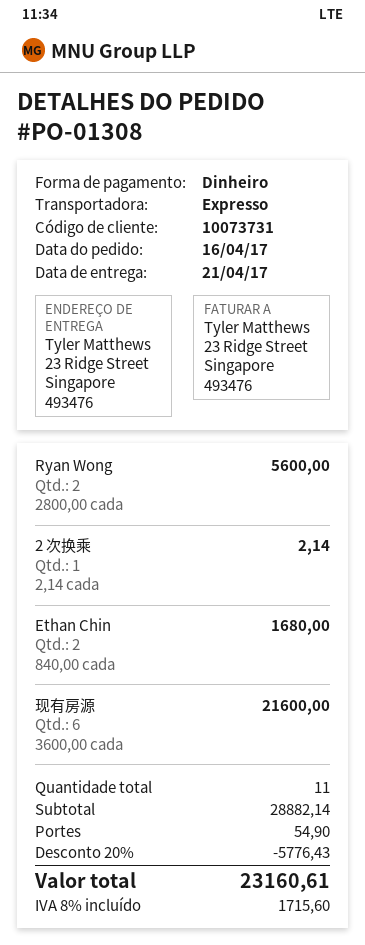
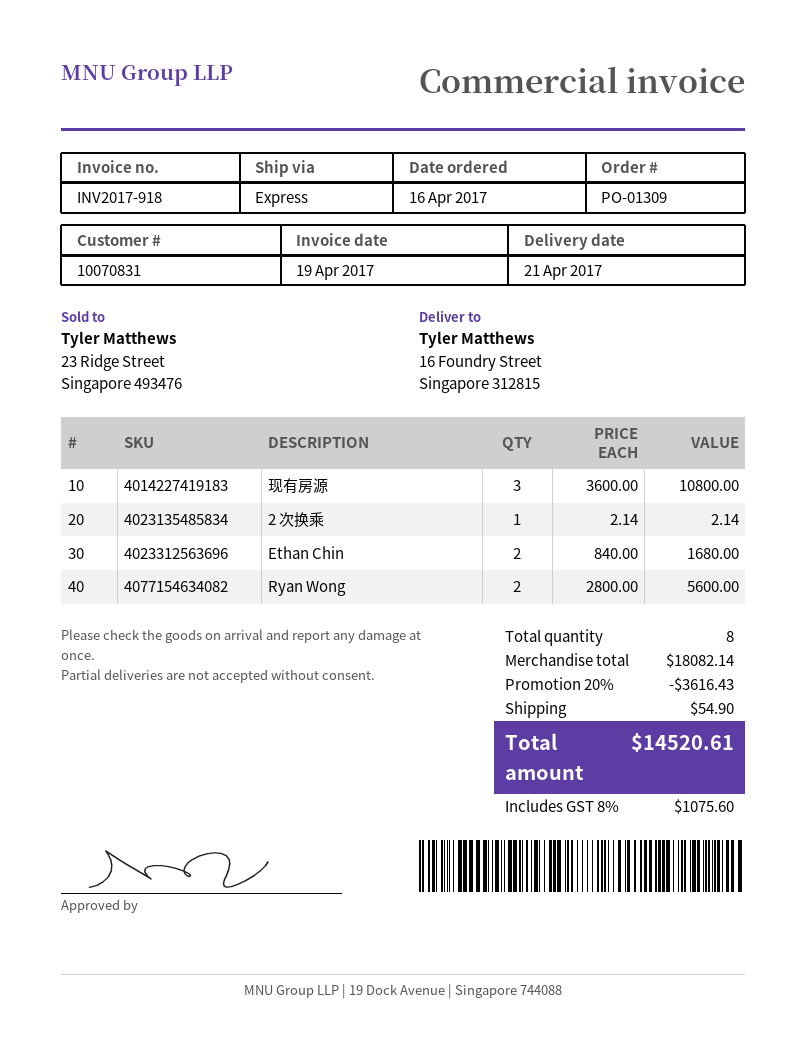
order number: PO-01308 -> PO-01309
customer number: 10073731 -> 10070831
ship to: 23 Ridge Street, Singapore 493476 -> 16 Foundry Street, Singapore 312815
现有房源: 6 x 3600.00 = 21600.00 -> 3 x 3600.00 = 10800.00
total quantity: 11 -> 8
subtotal: 28882.14 -> 18082.14
discount: 20% = 5776.43 -> 20% = 3616.43
tax: 8% = 1715.60 -> 8% = 1075.60
total: 23160.61 -> 14520.61

